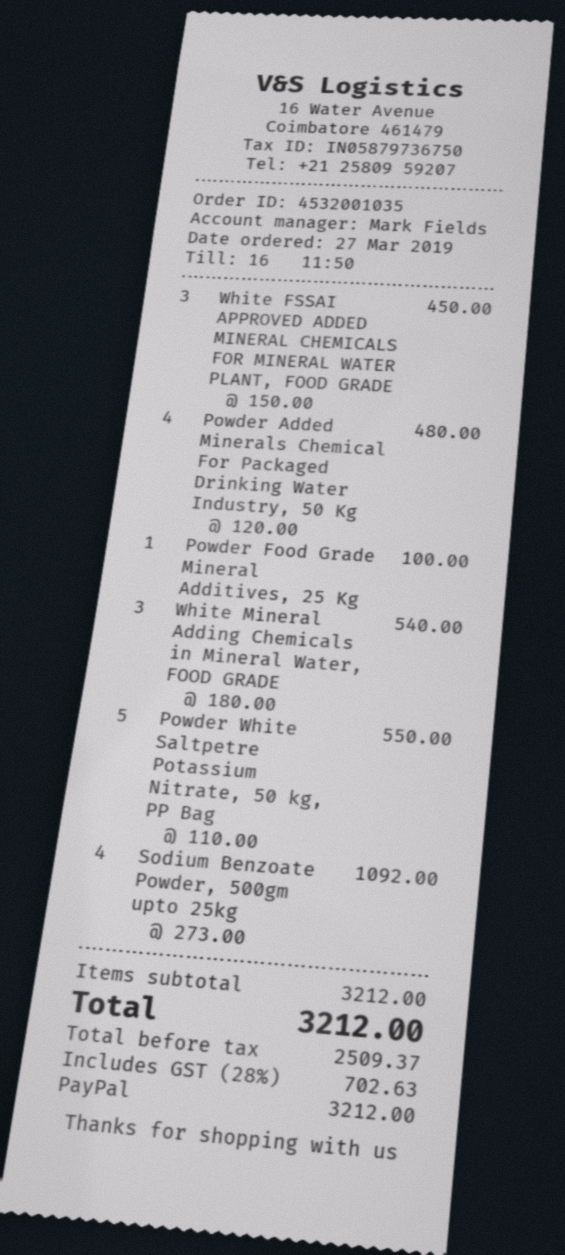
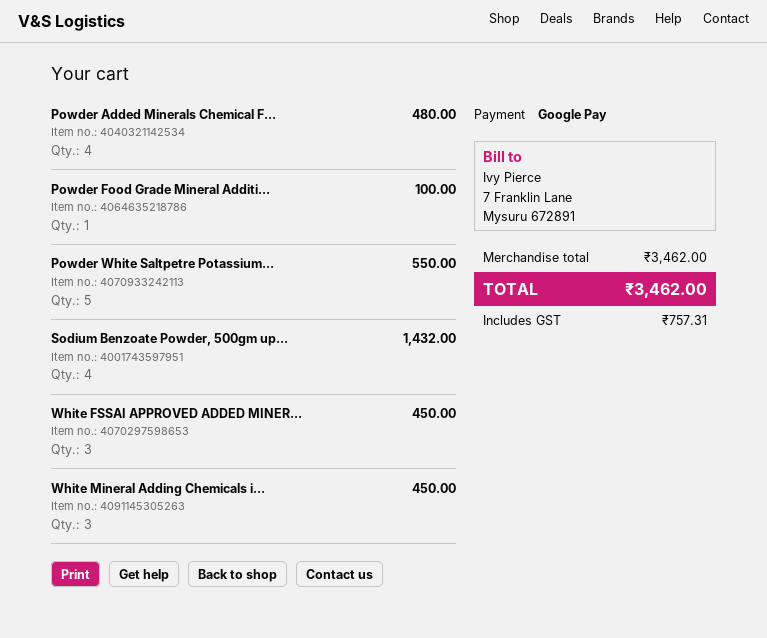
payment method: PayPal -> Google Pay
White Mineral Adding Chemicals in Mineral Water, FOOD GRADE: 3 for 540.00 -> 3 for 450.00
Sodium Benzoate Powder, 500gm upto 25kg: 4 for 1092.00 -> 4 for 1432.00
subtotal: 3212.00 -> 3462.00
tax: 702.63 -> 757.31
total: 3212.00 -> 3462.00

